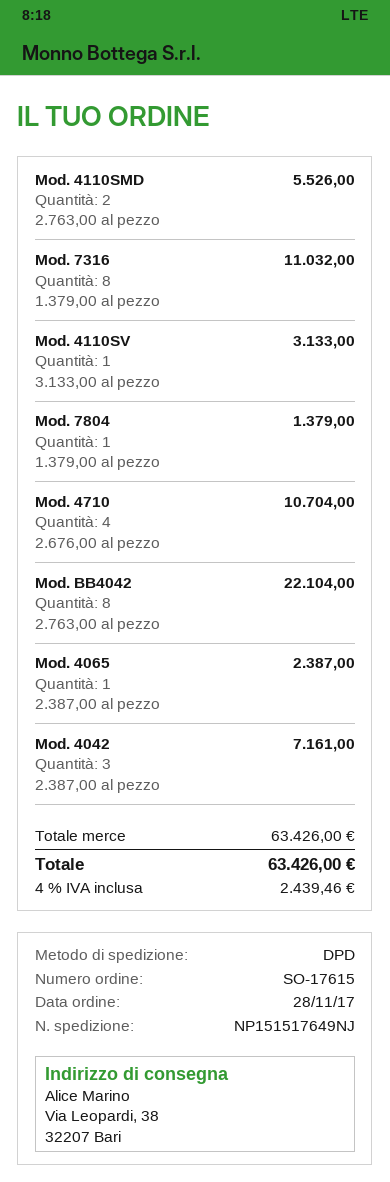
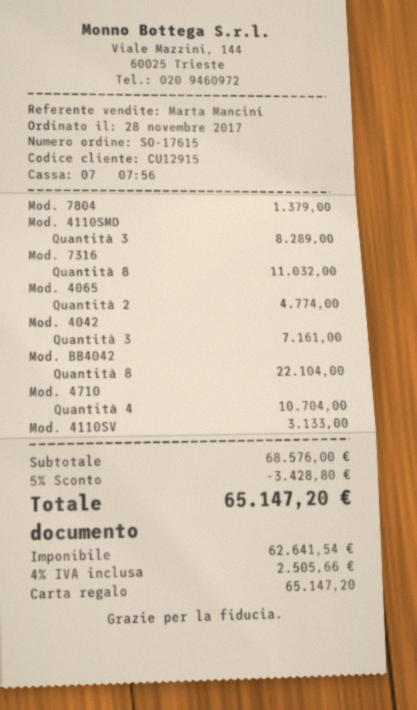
Mod. 4110SMD: 2 for 5526.00 -> 3 for 8289.00
Mod. 4065: 1 for 2387.00 -> 2 for 4774.00
subtotal: 63426.00 -> 68576.00
discount: none -> 5% = 3428.80
tax: 4% = 2439.46 -> 4% = 2505.66
total: 63426.00 -> 65147.20

